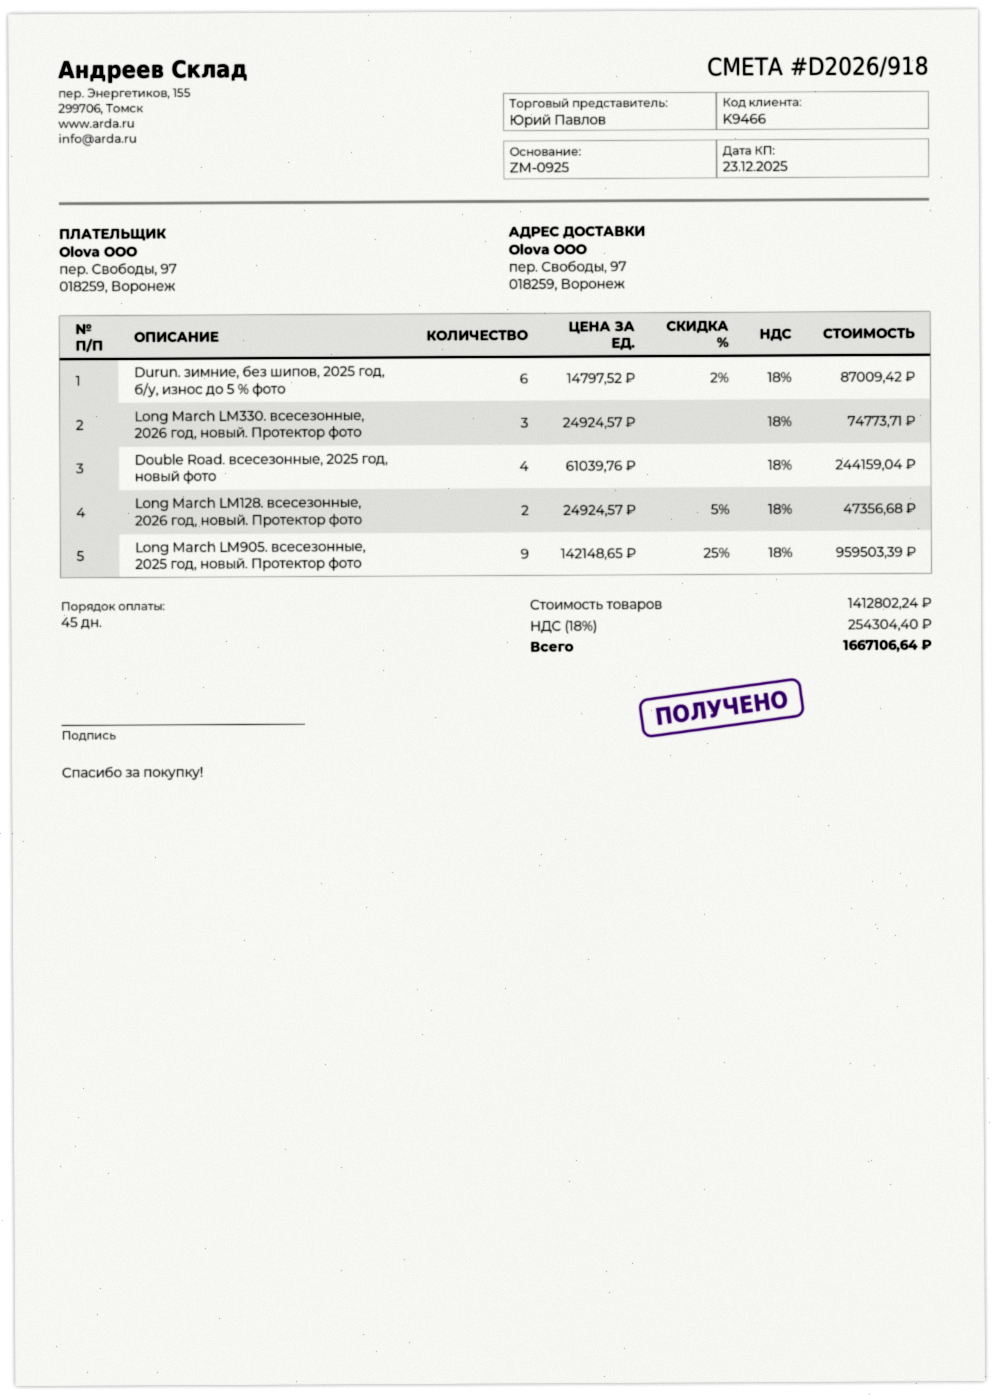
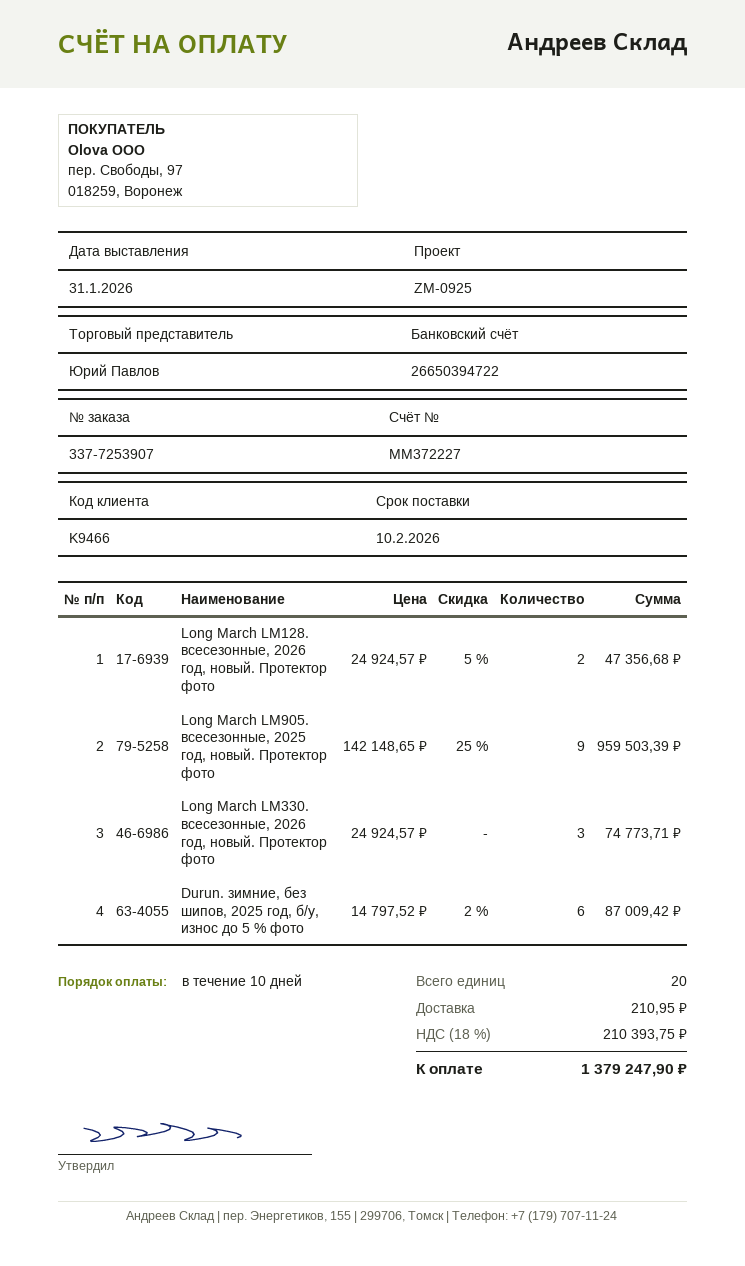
payment terms: 45 days -> 10 days
Double Road. всесезонные, 2025 год, новый фото: 4 x 61039.76 = 244159.04 -> none
shipping: none -> 210.95
tax: 18% = 254304.40 -> 18% = 210393.75
total: 1667106.64 -> 1379247.90

